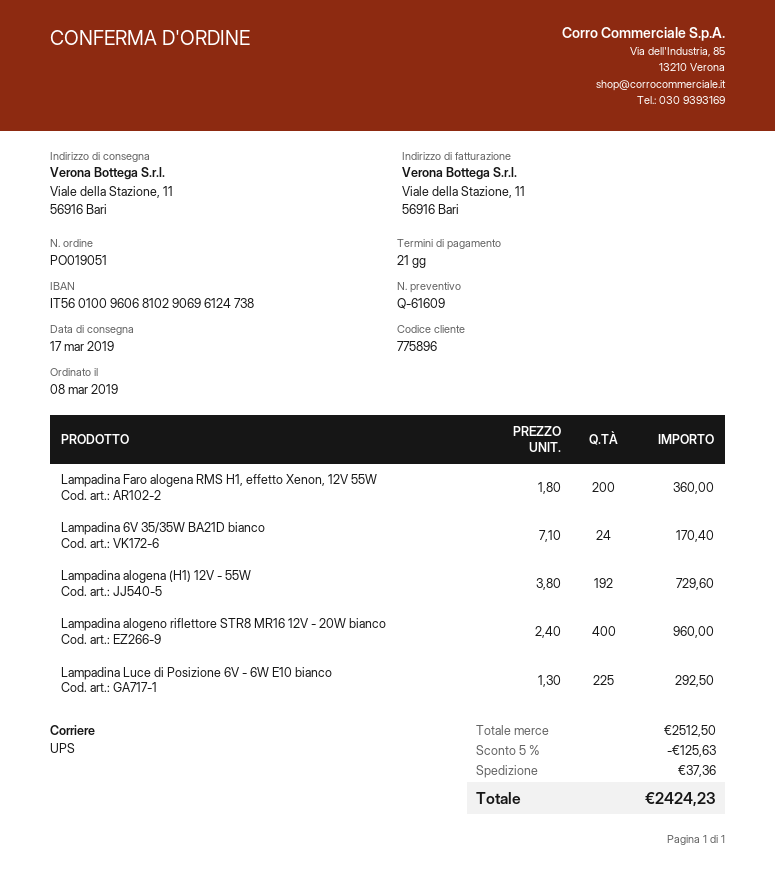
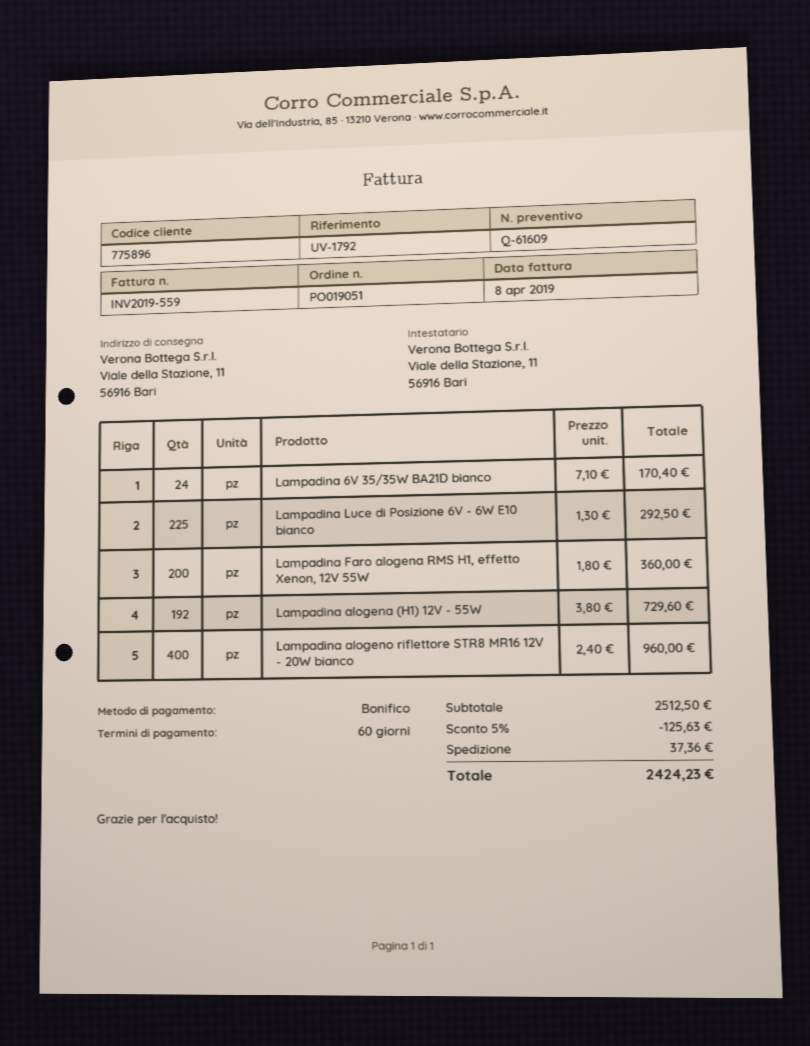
payment terms: 21 days -> 60 days

